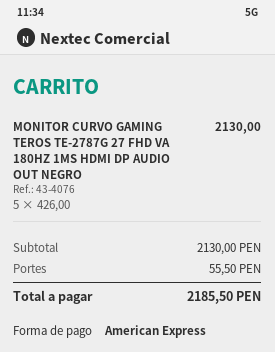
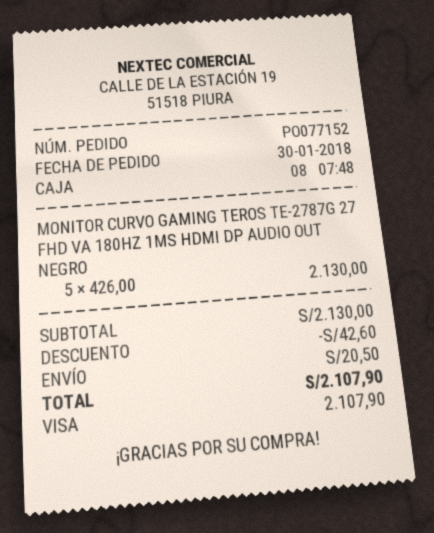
payment method: American Express -> Visa
discount: none -> 42.60
shipping: 55.50 -> 20.50
total: 2185.50 -> 2107.90

